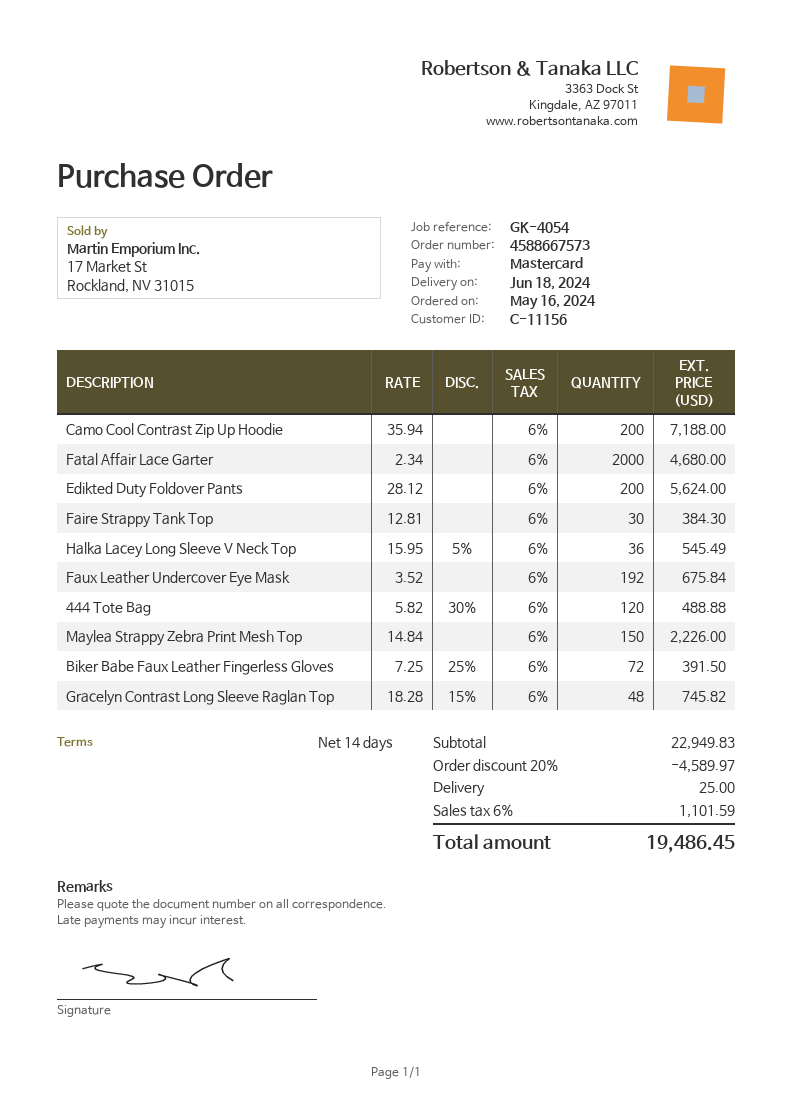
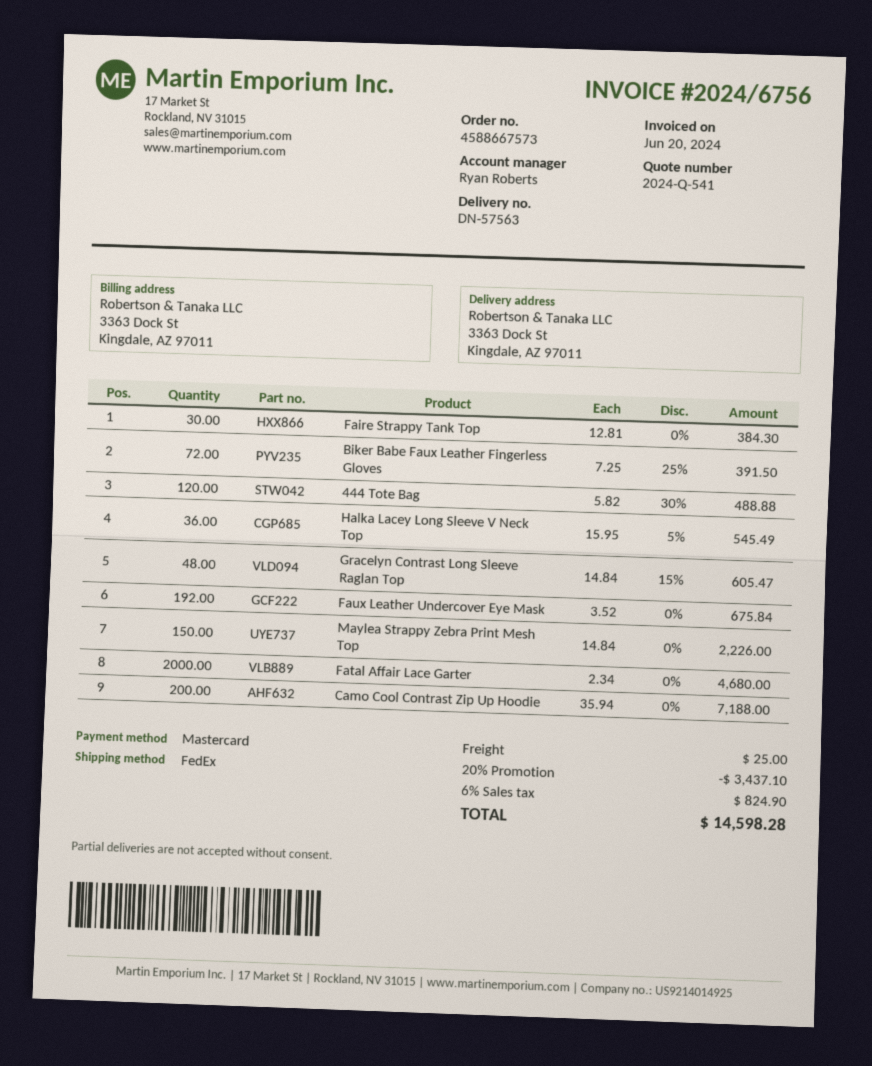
Edikted Duty Foldover Pants: 200 x 28.12 = 5624.00 -> none
Gracelyn Contrast Long Sleeve Raglan Top: 48 x 18.28 - 15% = 745.82 -> 48 x 14.84 - 15% = 605.47
discount: 20% = 4589.97 -> 20% = 3437.10
tax: 6% = 1101.59 -> 6% = 824.90
total: 19486.45 -> 14598.28

